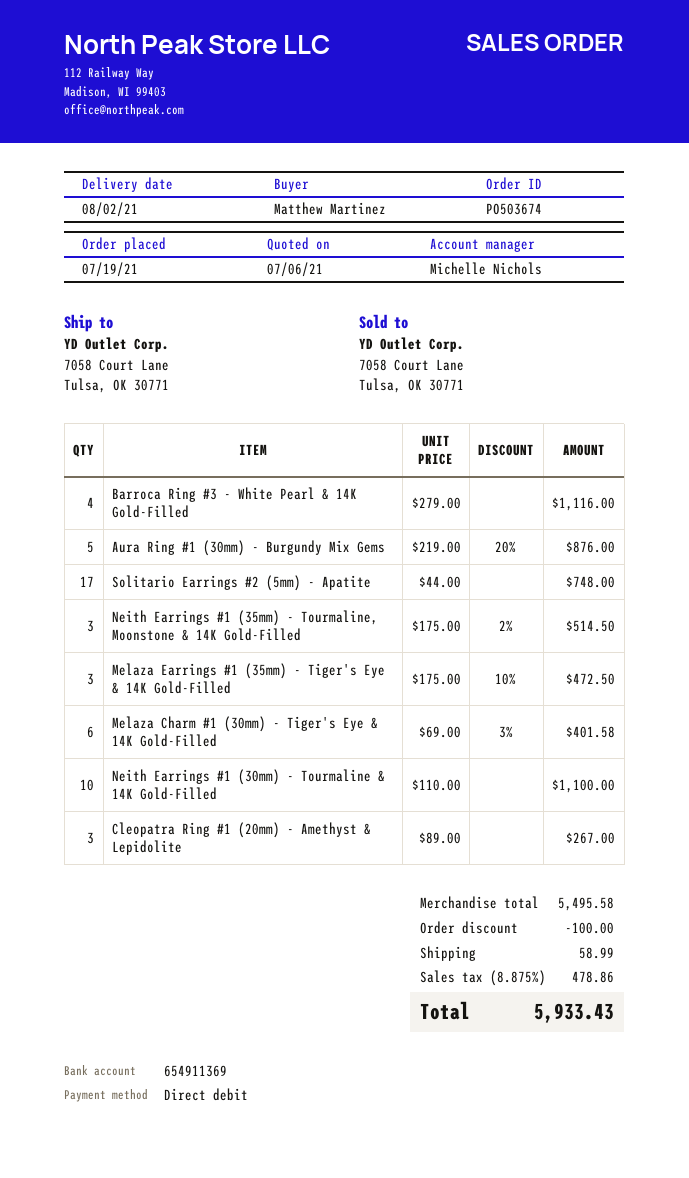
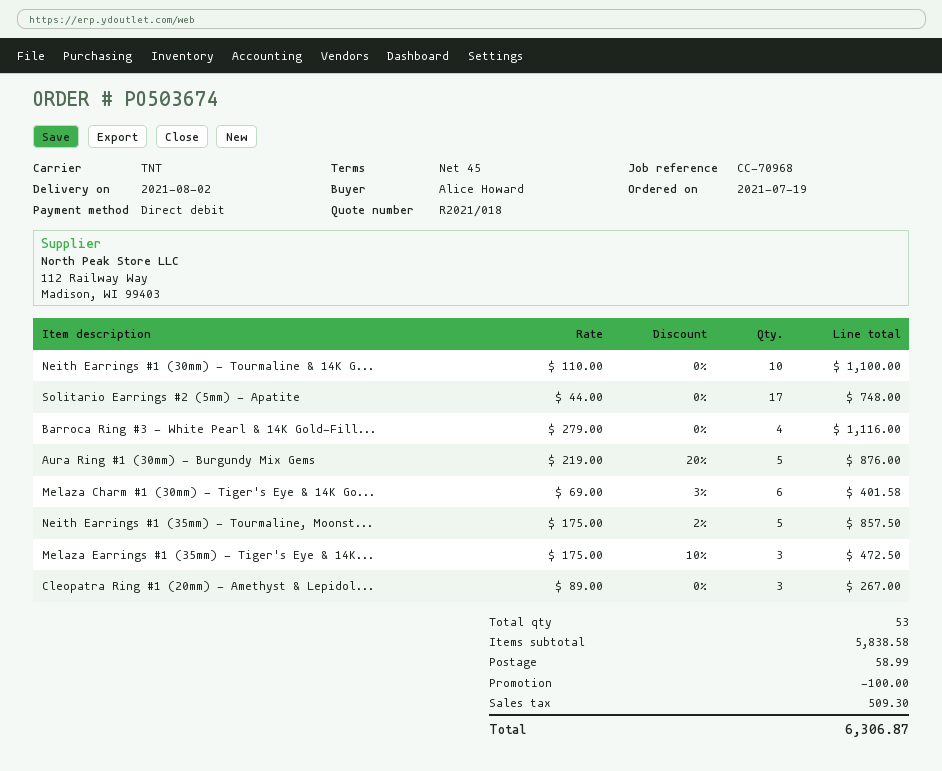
ordered by: Matthew Martinez -> Alice Howard
Neith Earrings #1 (35mm) - Tourmaline, Moonstone & 14K Gold-Filled: 3 x 175.00 - 2% = 514.50 -> 5 x 175.00 - 2% = 857.50
subtotal: 5495.58 -> 5838.58
tax: 478.86 -> 509.30
total: 5933.43 -> 6306.87

